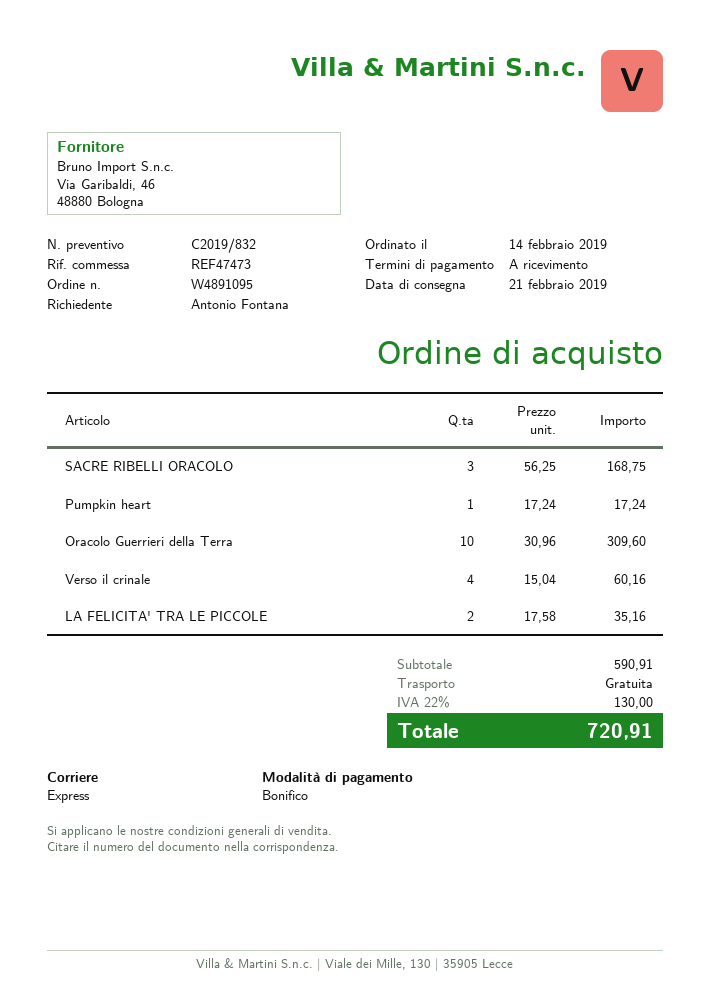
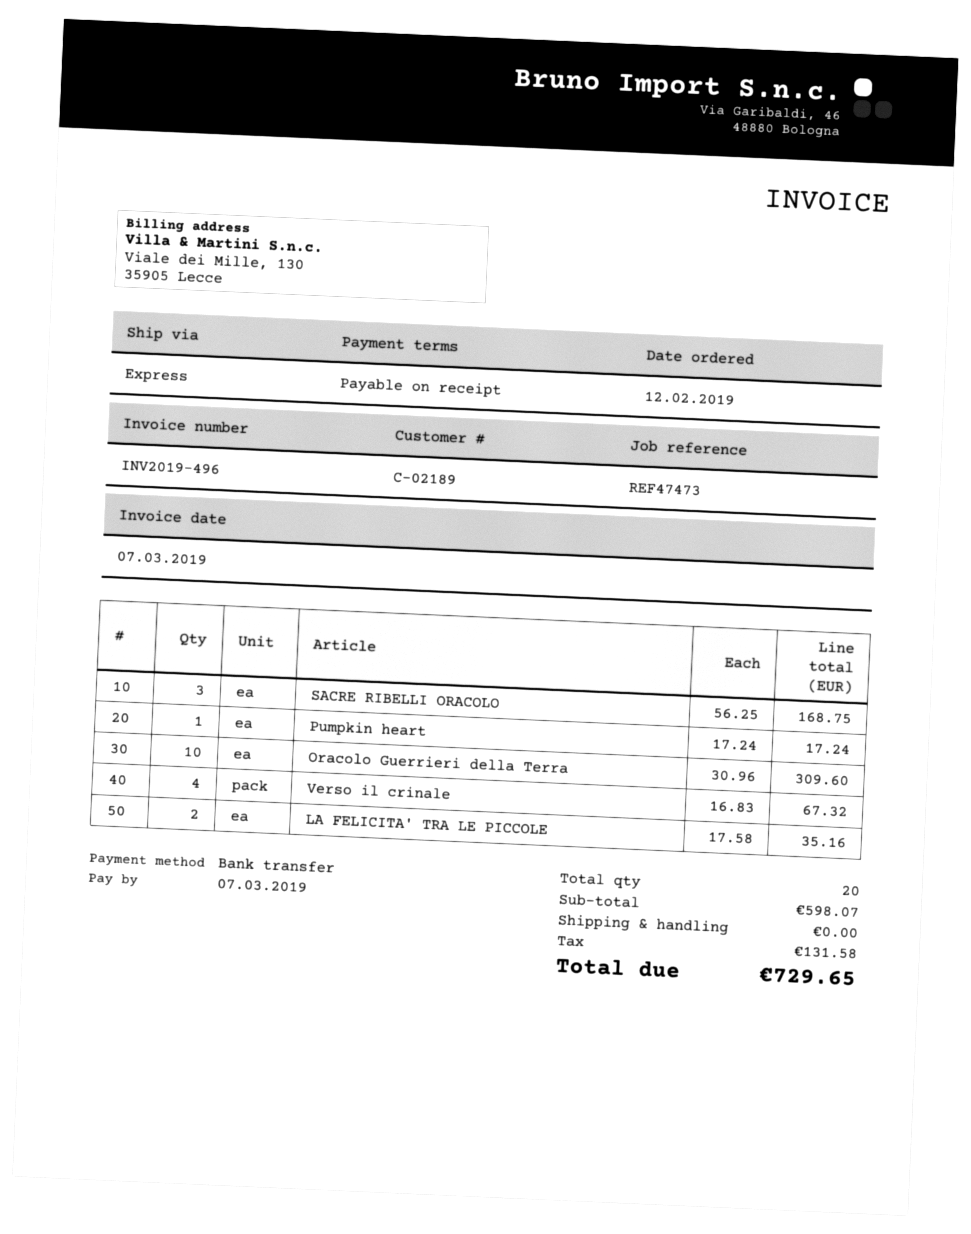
order date: 2019-02-14 -> 2019-02-12
Verso il crinale: 4 x 15.04 = 60.16 -> 4 x 16.83 = 67.32
subtotal: 590.91 -> 598.07
tax: 130.00 -> 131.58
total: 720.91 -> 729.65

